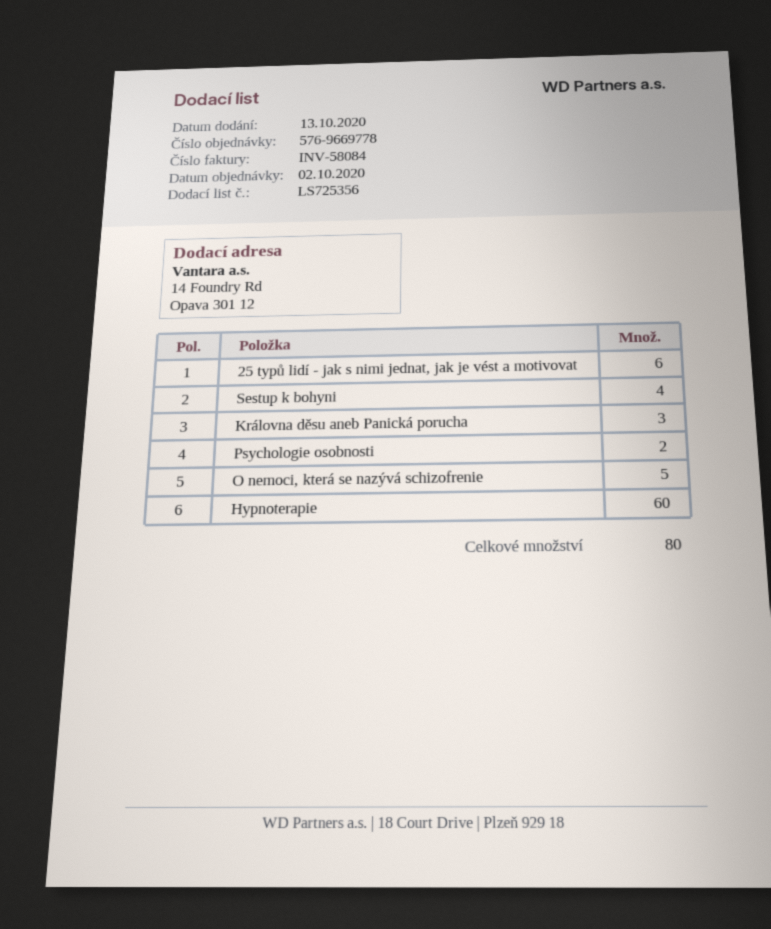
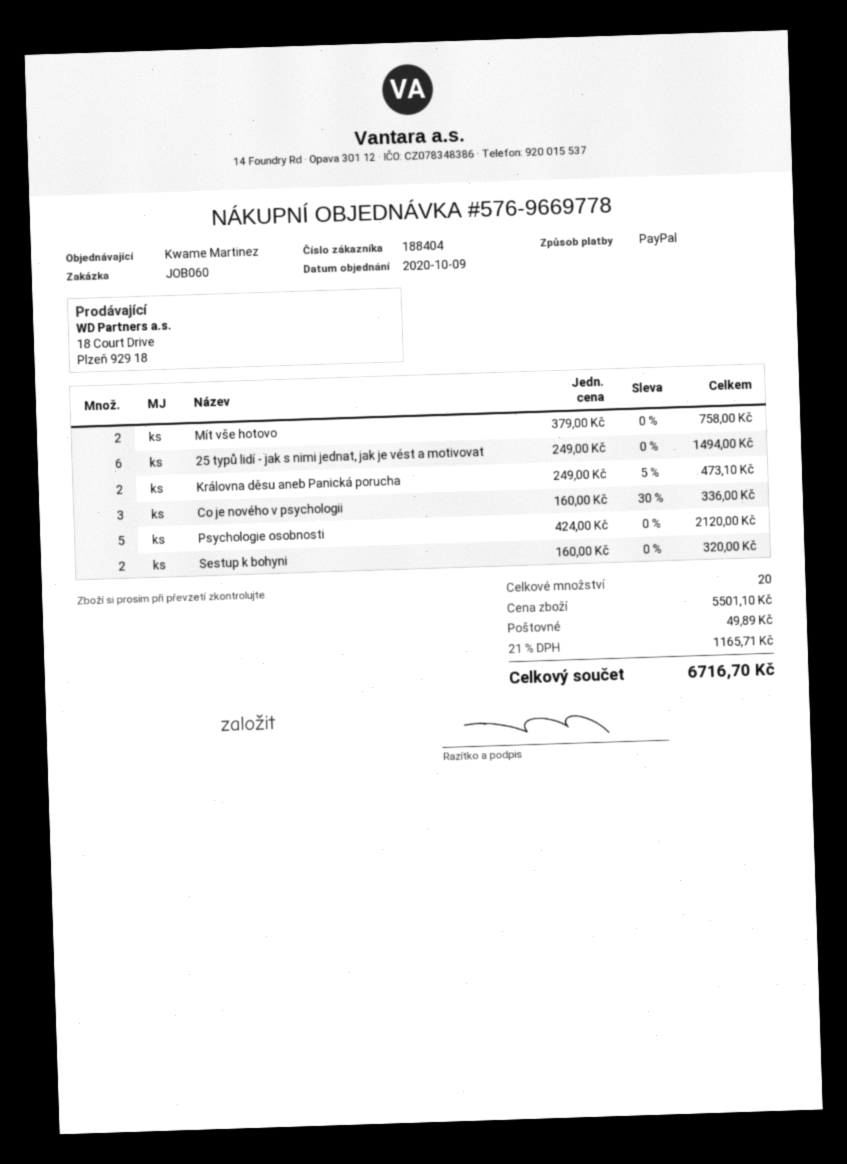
order date: 2020-10-02 -> 2020-10-09
Sestup k bohyni: 4 -> 2
Královna děsu aneb Panická porucha: 3 -> 2
Psychologie osobnosti: 2 -> 5
O nemoci, která se nazývá schizofrenie: 5 -> none
Hypnoterapie: 60 -> none
Mít vše hotovo: none -> 2
Co je nového v psychologii: none -> 3
total quantity: 80 -> 20

